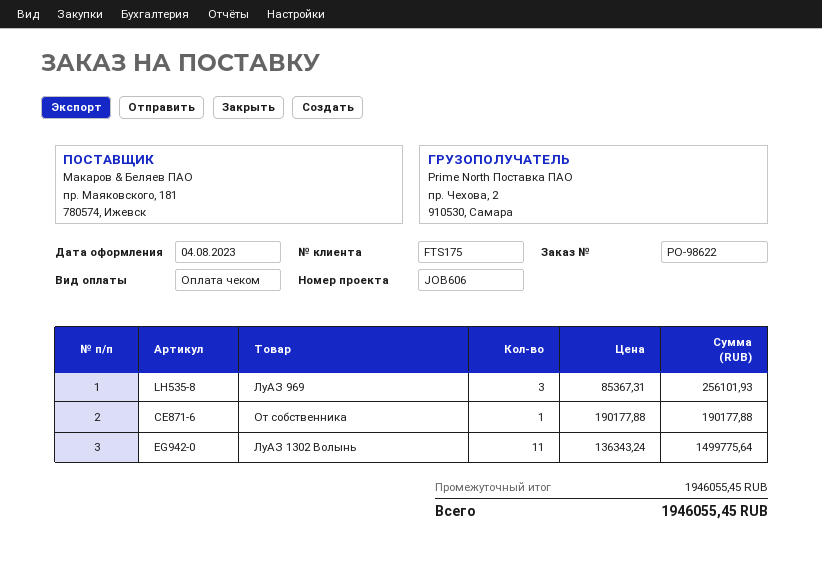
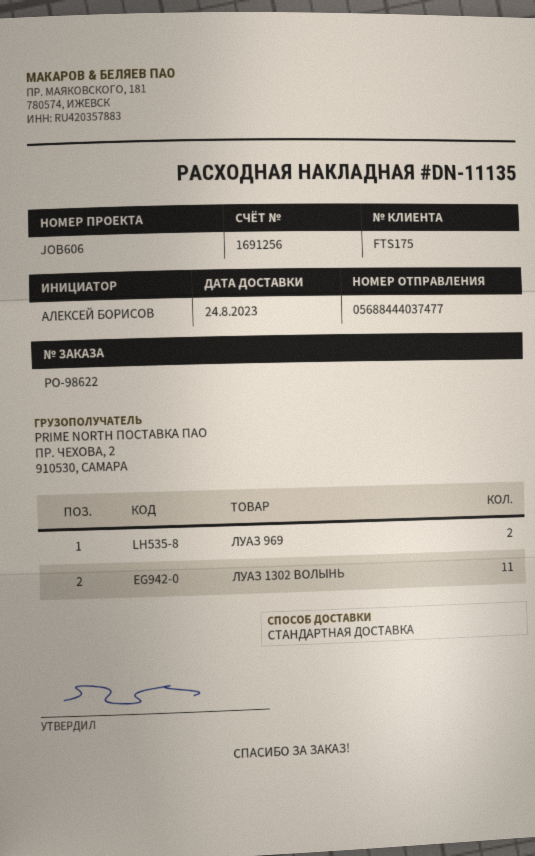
ЛуАЗ 969: 3 -> 2
От собственника: 1 -> none

